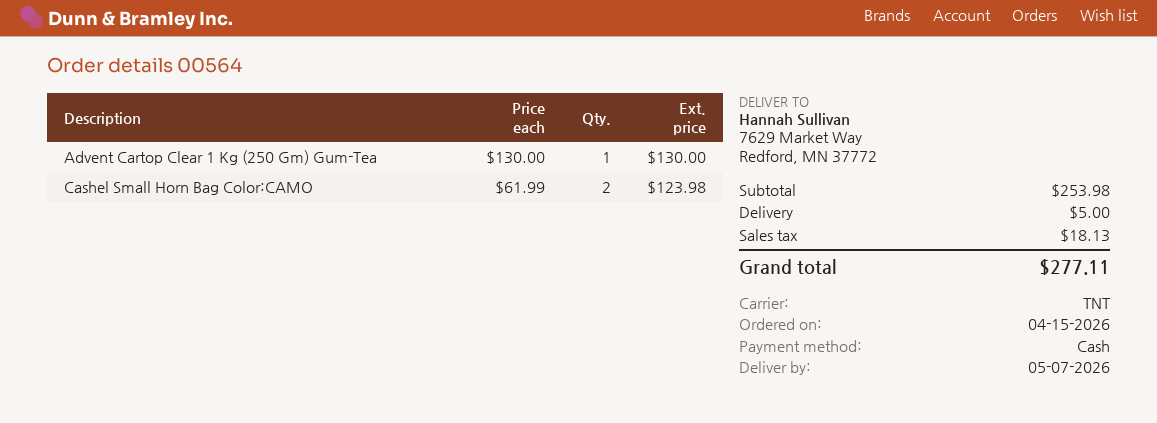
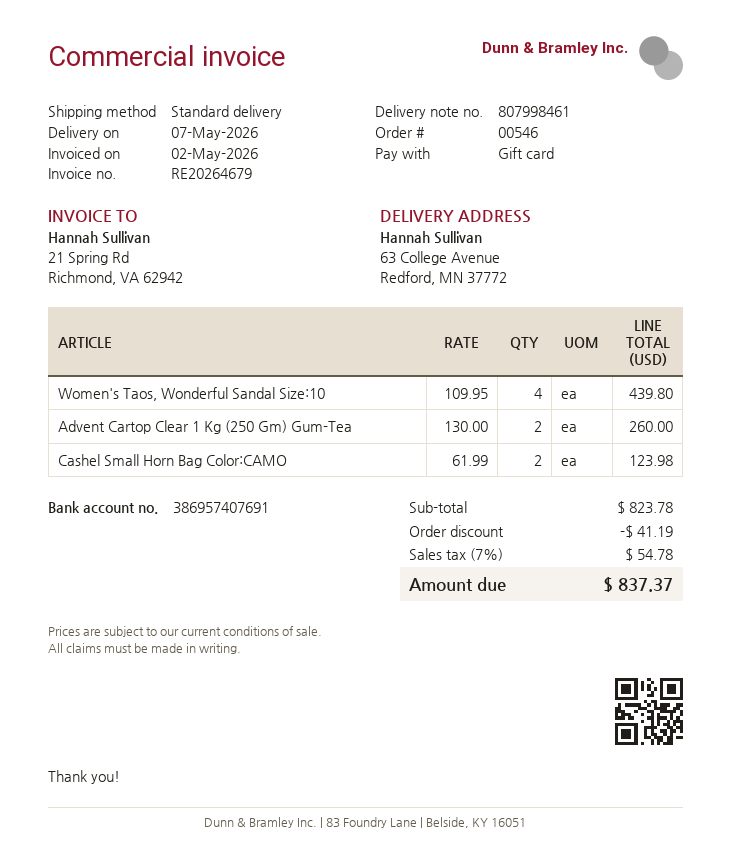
order number: 00564 -> 00546
payment method: cash -> gift card
shipping method: TNT -> standard
ship to: 7629 Market Way, Redford, MN 37772 -> 63 College Avenue, Redford, MN 37772
Advent Cartop Clear 1 Kg (250 Gm) Gum-Tea: 1 x 130.00 = 130.00 -> 2 x 130.00 = 260.00
Women's Taos, Wonderful Sandal Size:10: none -> 4 x 109.95 = 439.80
subtotal: 253.98 -> 823.78
discount: none -> 41.19
shipping: 5.00 -> none
tax: 18.13 -> 54.78
total: 277.11 -> 837.37

